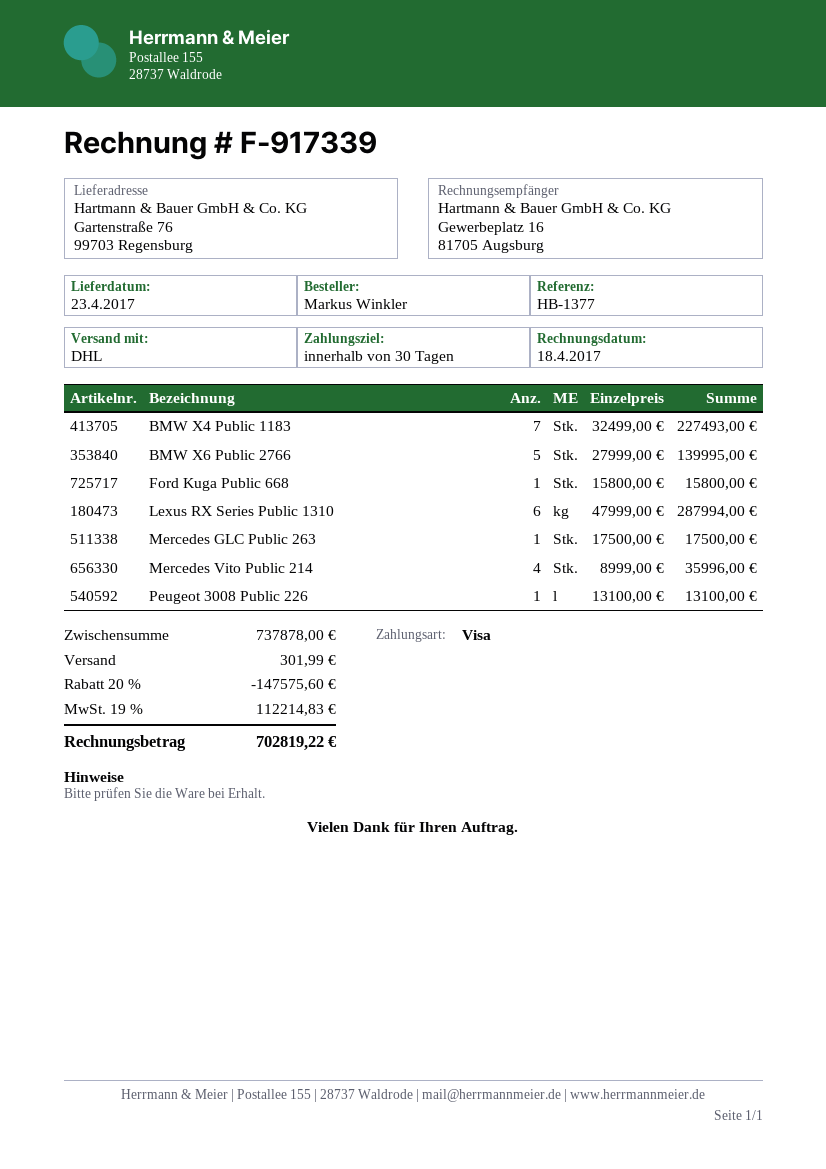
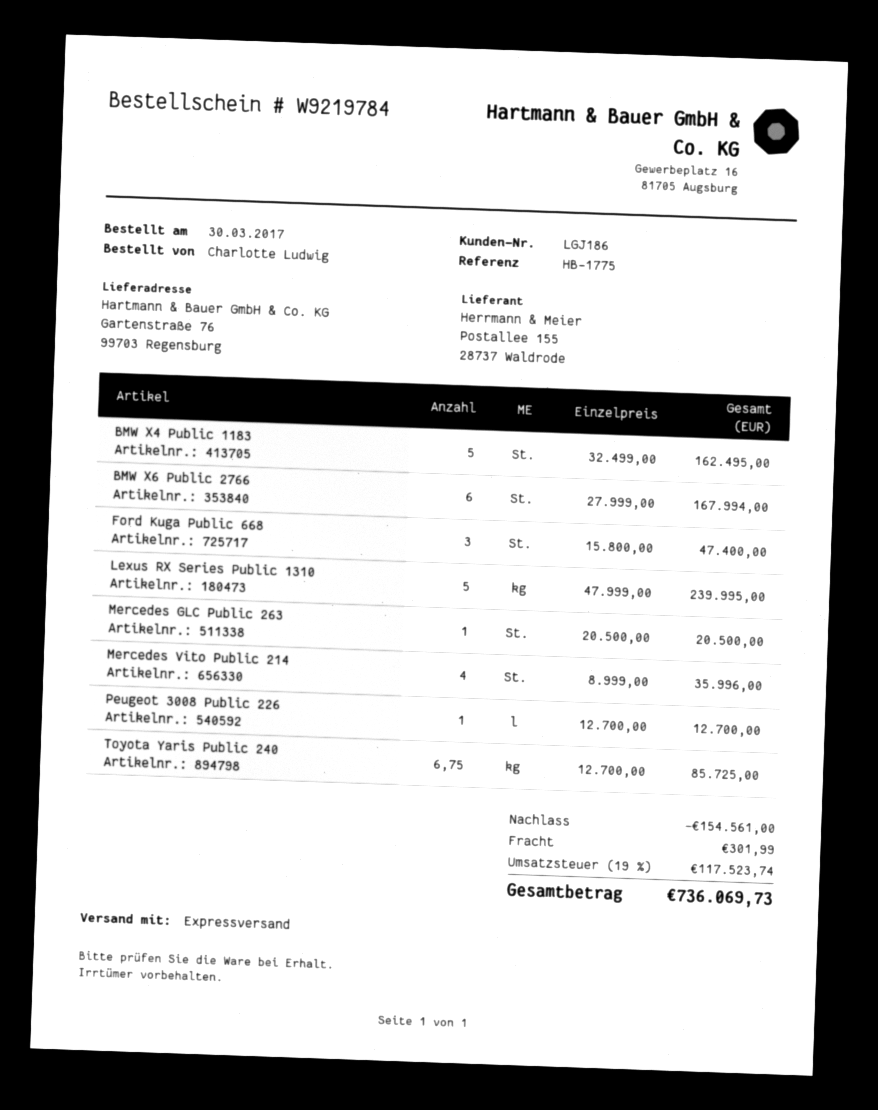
reference: HB-1377 -> HB-1775
ordered by: Markus Winkler -> Charlotte Ludwig
shipping method: DHL -> express
BMW X4 Public 1183: 7 x 32499.00 = 227493.00 -> 5 x 32499.00 = 162495.00
BMW X6 Public 2766: 5 x 27999.00 = 139995.00 -> 6 x 27999.00 = 167994.00
Ford Kuga Public 668: 1 x 15800.00 = 15800.00 -> 3 x 15800.00 = 47400.00
Lexus RX Series Public 1310: 6 x 47999.00 = 287994.00 -> 5 x 47999.00 = 239995.00
Mercedes GLC Public 263: 1 x 17500.00 = 17500.00 -> 1 x 20500.00 = 20500.00
Peugeot 3008 Public 226: 1 x 13100.00 = 13100.00 -> 1 x 12700.00 = 12700.00
Toyota Yaris Public 240: none -> 6.75 x 12700.00 = 85725.00
discount: 147575.60 -> 154561.00
tax: 19% = 112214.83 -> 19% = 117523.74
total: 702819.22 -> 736069.73

